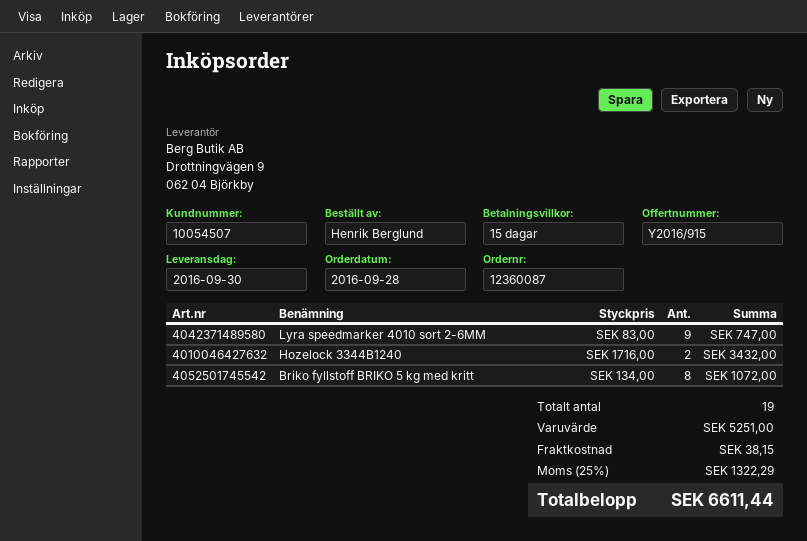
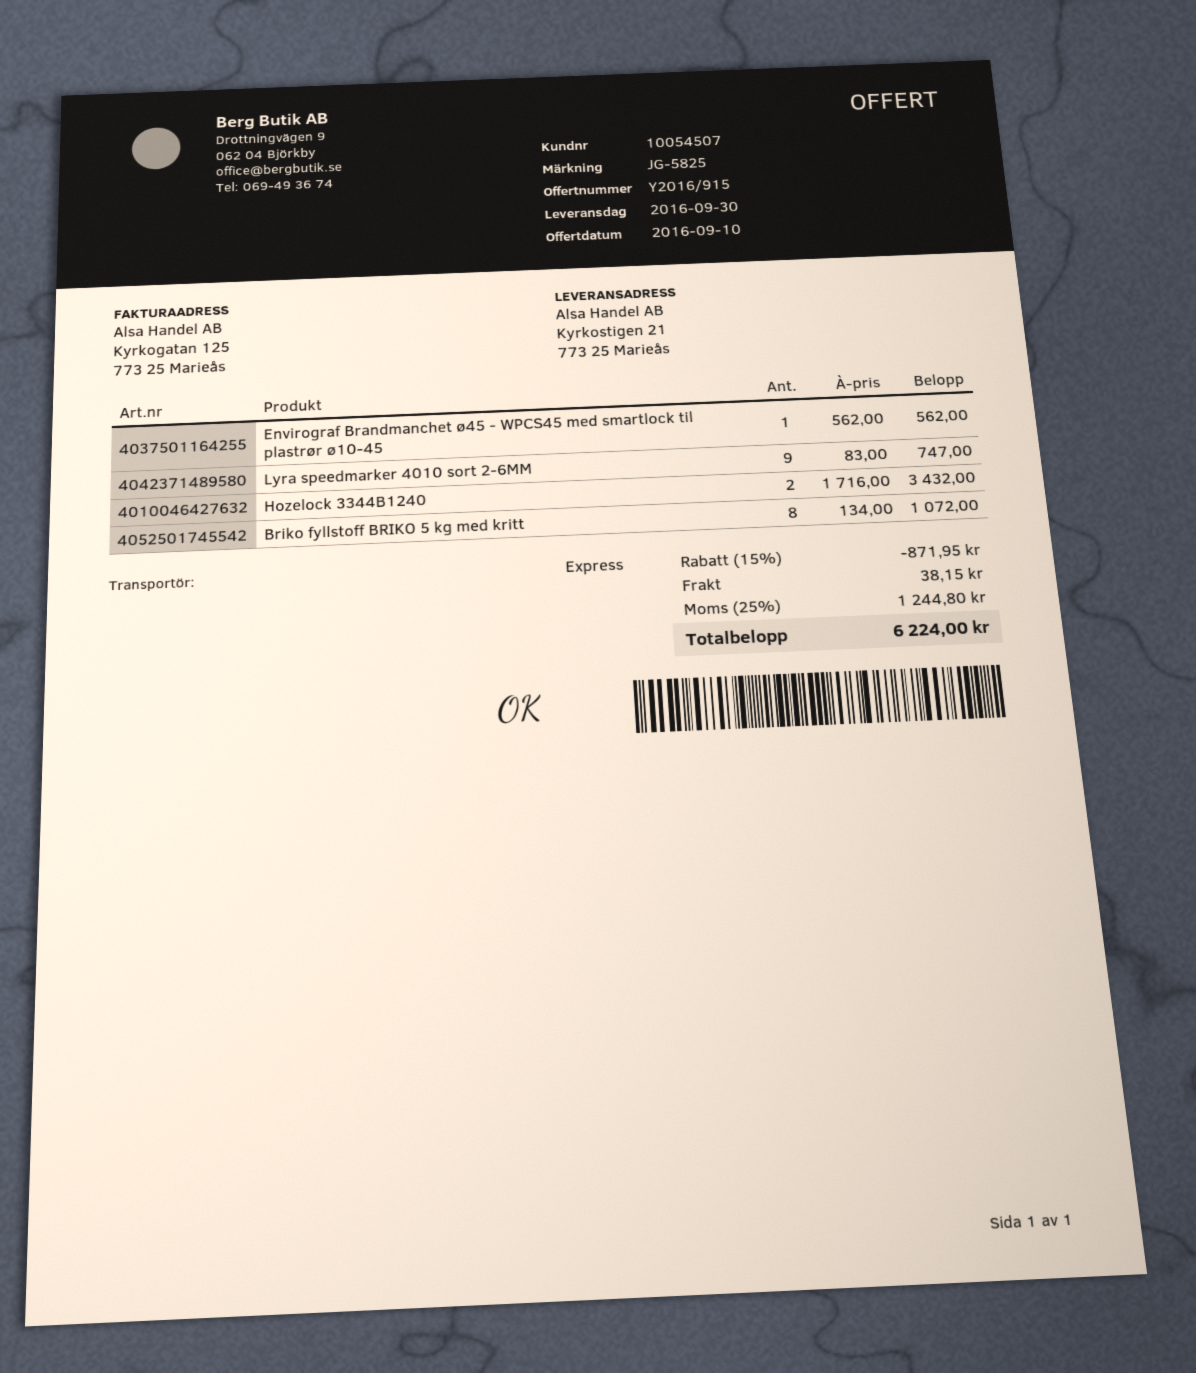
Envirograf Brandmanchet ø45 - WPCS45 med smartlock til plastrør ø10-45: none -> 1 x 562.00 = 562.00
discount: none -> 15% = 871.95
tax: 25% = 1322.29 -> 25% = 1244.80
total: 6611.44 -> 6224.00

